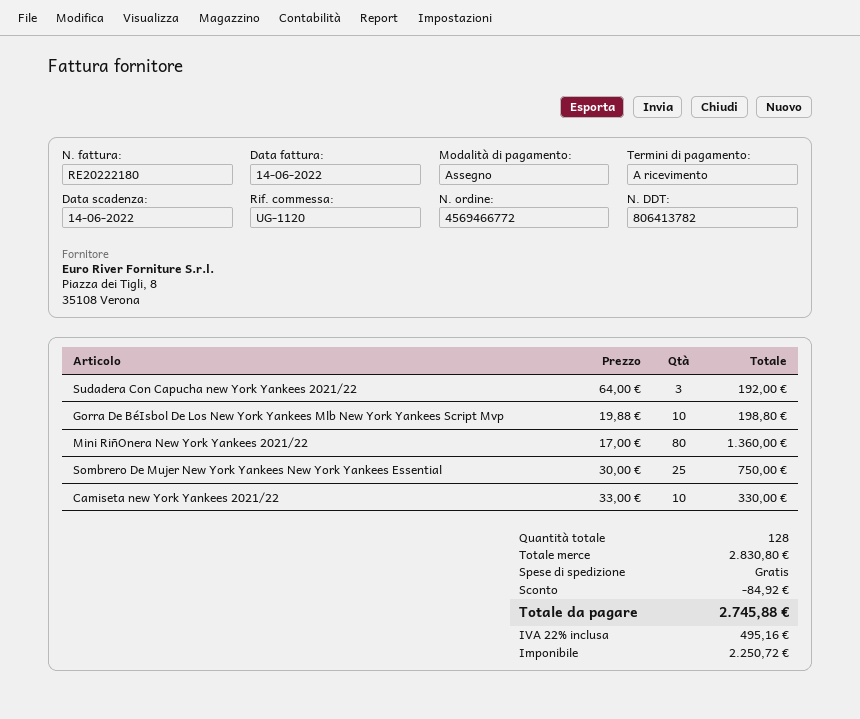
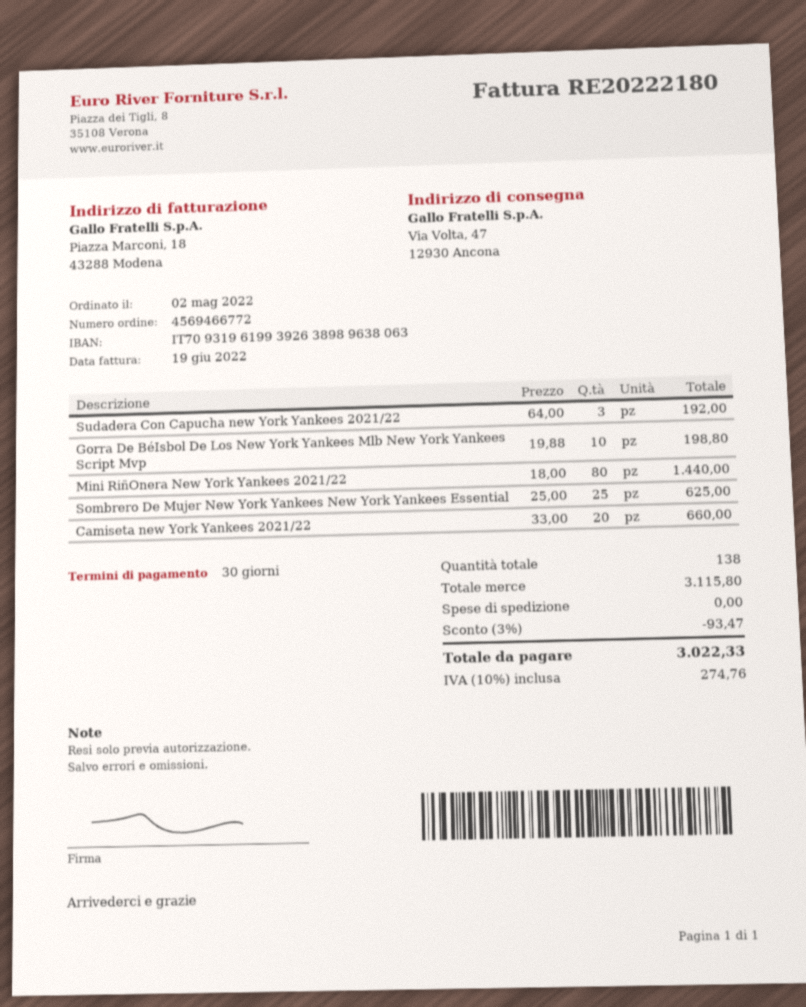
invoice date: 2022-06-14 -> 2022-06-19
payment terms: on receipt -> 30 days
Mini RiñOnera New York Yankees 2021/22: 80 x 17.00 = 1360.00 -> 80 x 18.00 = 1440.00
Sombrero De Mujer New York Yankees New York Yankees Essential: 25 x 30.00 = 750.00 -> 25 x 25.00 = 625.00
Camiseta new York Yankees 2021/22: 10 x 33.00 = 330.00 -> 20 x 33.00 = 660.00
total quantity: 128 -> 138
subtotal: 2830.80 -> 3115.80
discount: 84.92 -> 93.47
tax: 22% = 495.16 -> 10% = 274.76
total: 2745.88 -> 3022.33

